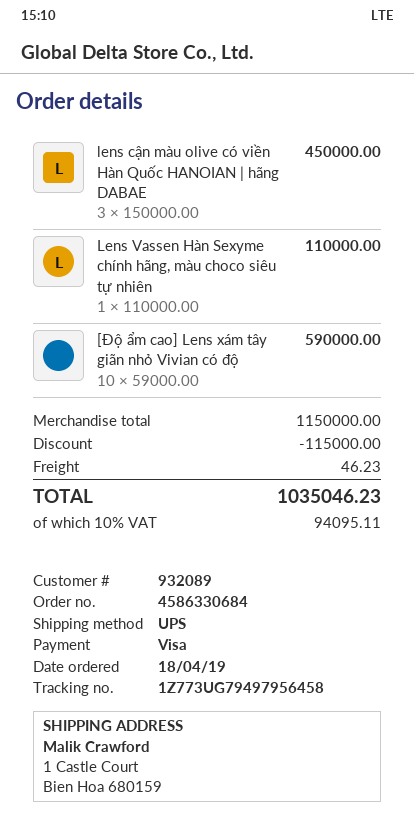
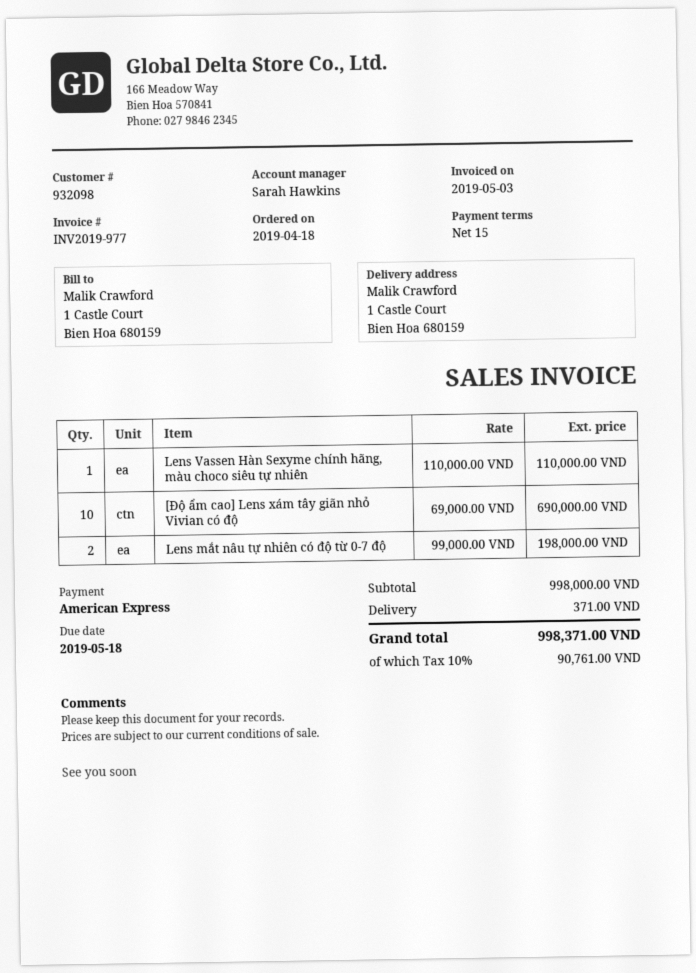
customer number: 932089 -> 932098
payment method: Visa -> American Express
lens cận màu olive có viền Hàn Quốc HANOIAN | hãng DABAE: 3 x 150000.00 = 450000.00 -> none
[Độ ẩm cao] Lens xám tây giãn nhỏ Vivian có độ: 10 x 59000.00 = 590000.00 -> 10 x 69000.00 = 690000.00
Lens mắt nâu tự nhiên có độ từ 0-7 độ: none -> 2 x 99000.00 = 198000.00
subtotal: 1150000.00 -> 998000.00
discount: 115000.00 -> none
shipping: 46.23 -> 371.00
tax: 10% = 94095.11 -> 10% = 90761.00
total: 1035046.23 -> 998371.00

